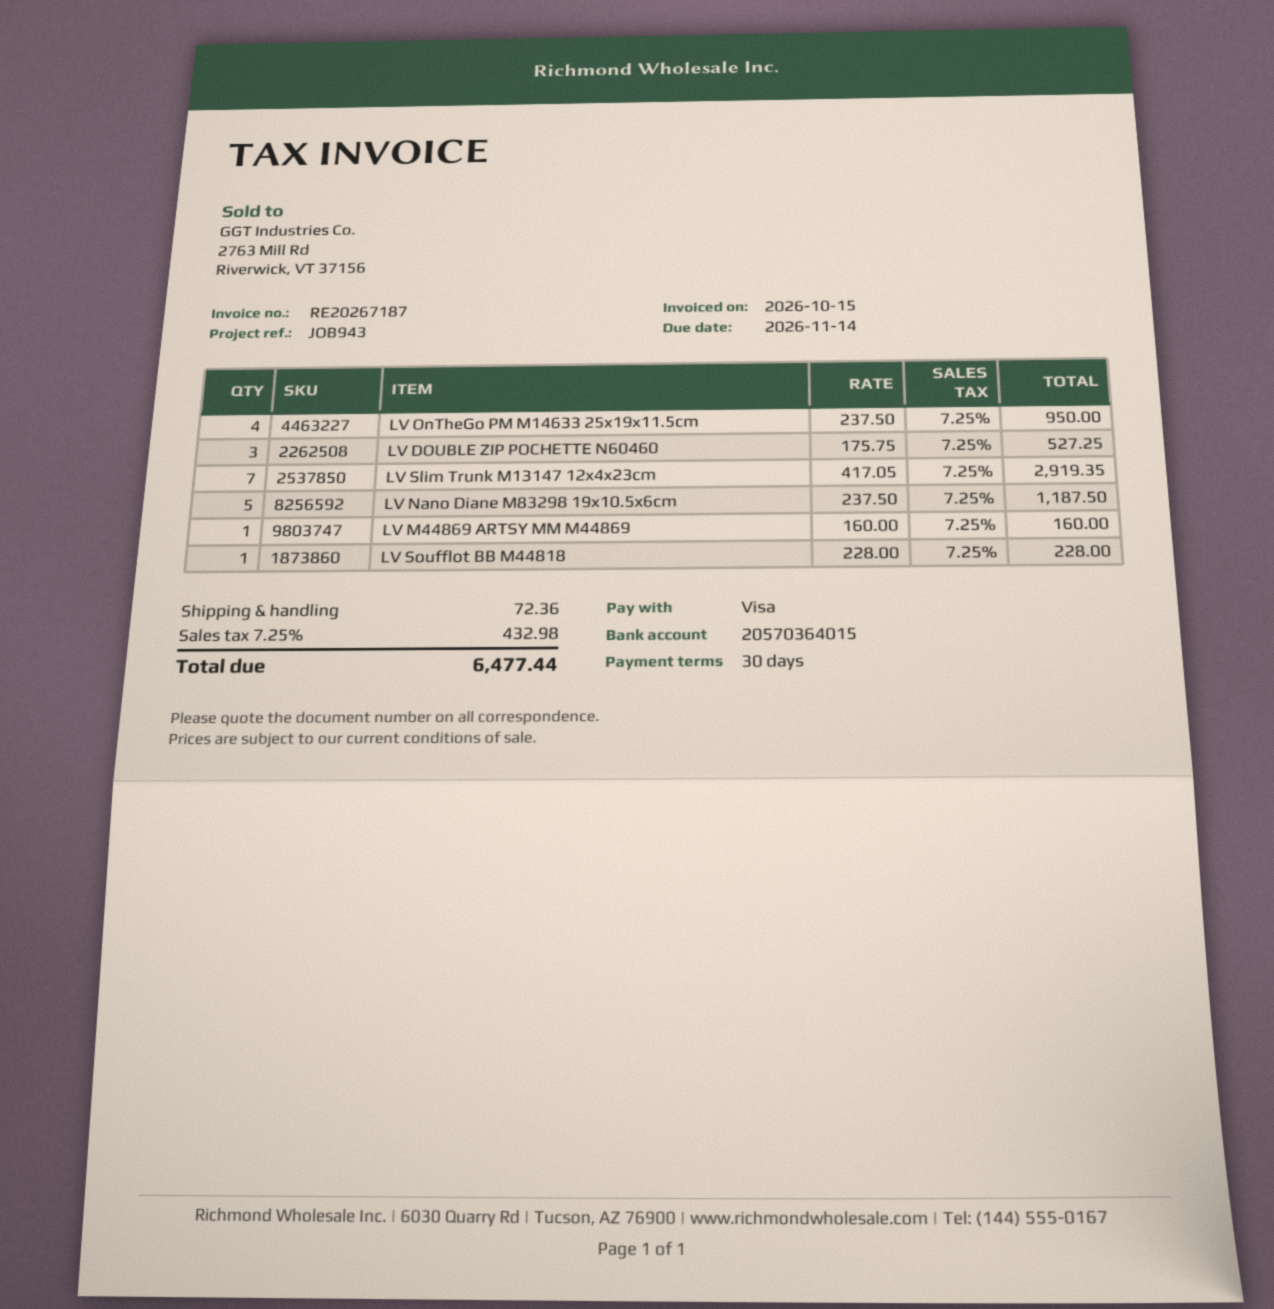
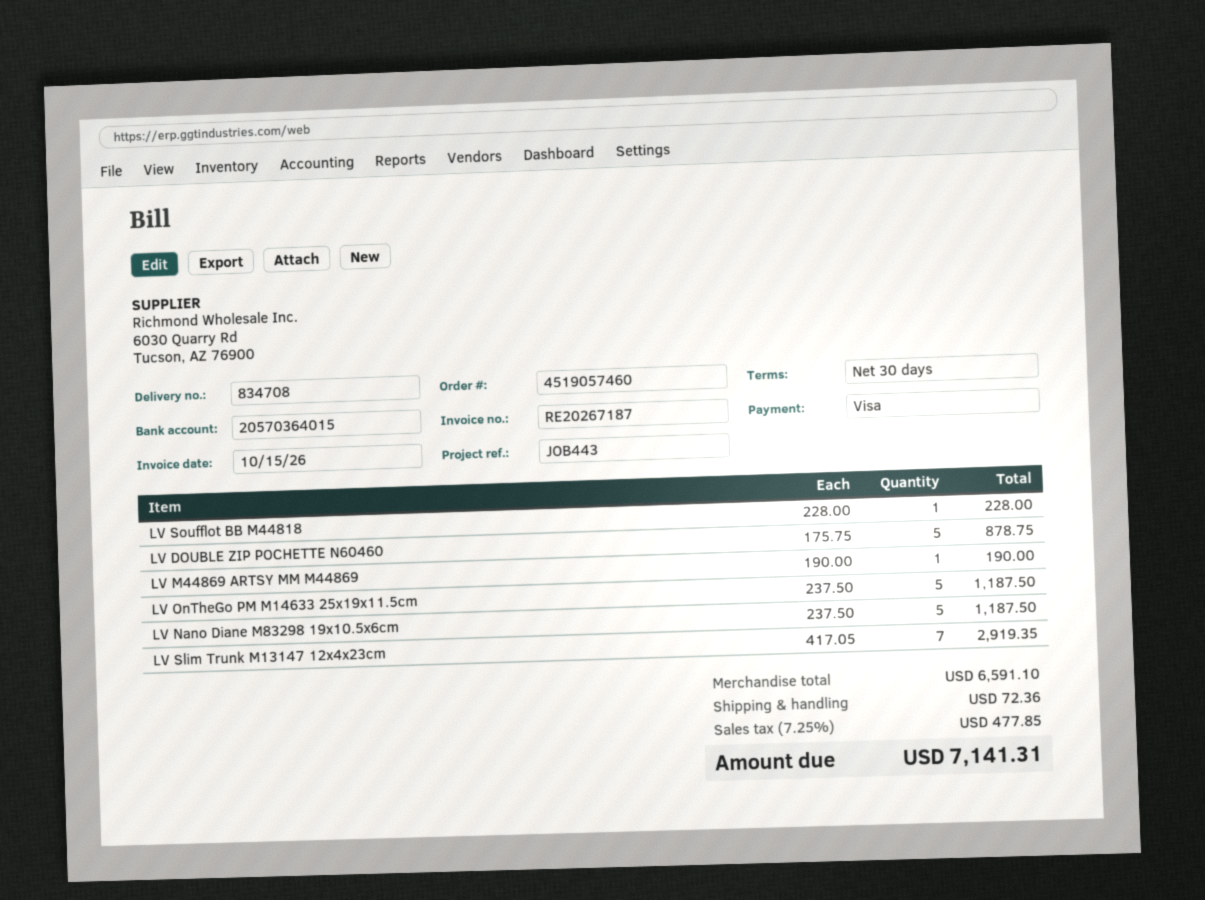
reference: JOB943 -> JOB443
LV OnTheGo PM M14633 25x19x11.5cm: 4 x 237.50 = 950.00 -> 5 x 237.50 = 1187.50
LV DOUBLE ZIP POCHETTE N60460: 3 x 175.75 = 527.25 -> 5 x 175.75 = 878.75
LV M44869 ARTSY MM M44869: 1 x 160.00 = 160.00 -> 1 x 190.00 = 190.00
tax: 7.25% = 432.98 -> 7.25% = 477.85
total: 6477.44 -> 7141.31

